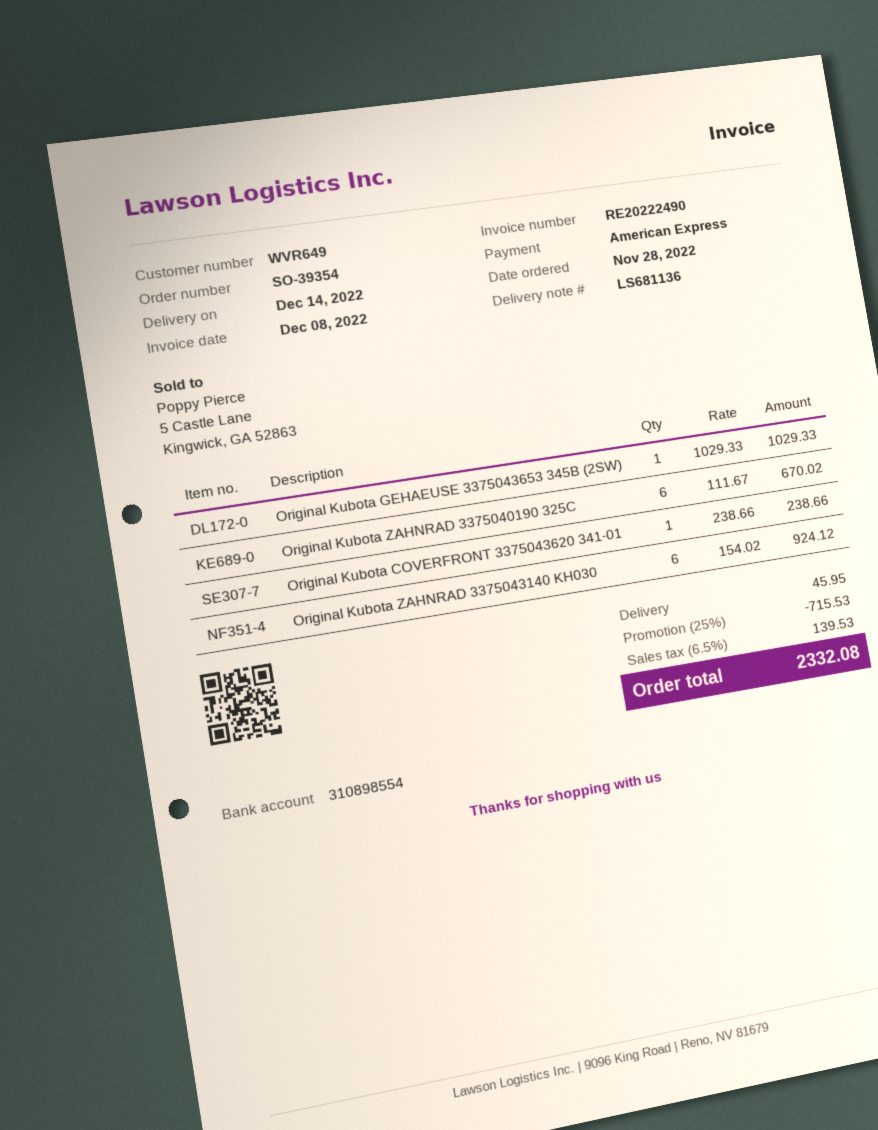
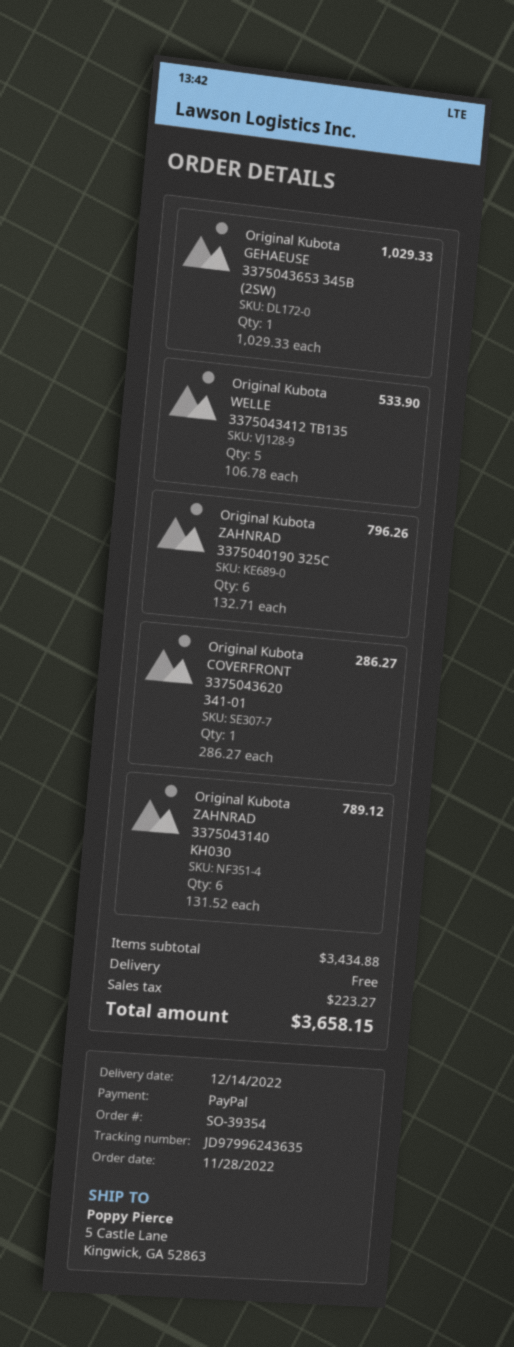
payment method: American Express -> PayPal
Original Kubota ZAHNRAD 3375040190 325C: 6 x 111.67 = 670.02 -> 6 x 132.71 = 796.26
Original Kubota COVERFRONT 3375043620 341-01: 1 x 238.66 = 238.66 -> 1 x 286.27 = 286.27
Original Kubota ZAHNRAD 3375043140 KH030: 6 x 154.02 = 924.12 -> 6 x 131.52 = 789.12
Original Kubota WELLE 3375043412 TB135: none -> 5 x 106.78 = 533.90
discount: 25% = 715.53 -> none
shipping: 45.95 -> 0.00
tax: 139.53 -> 223.27
total: 2332.08 -> 3658.15

